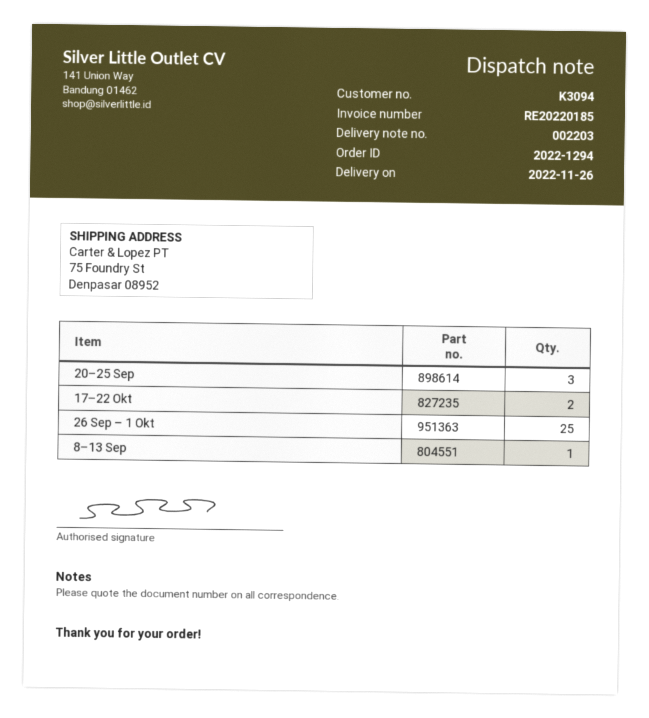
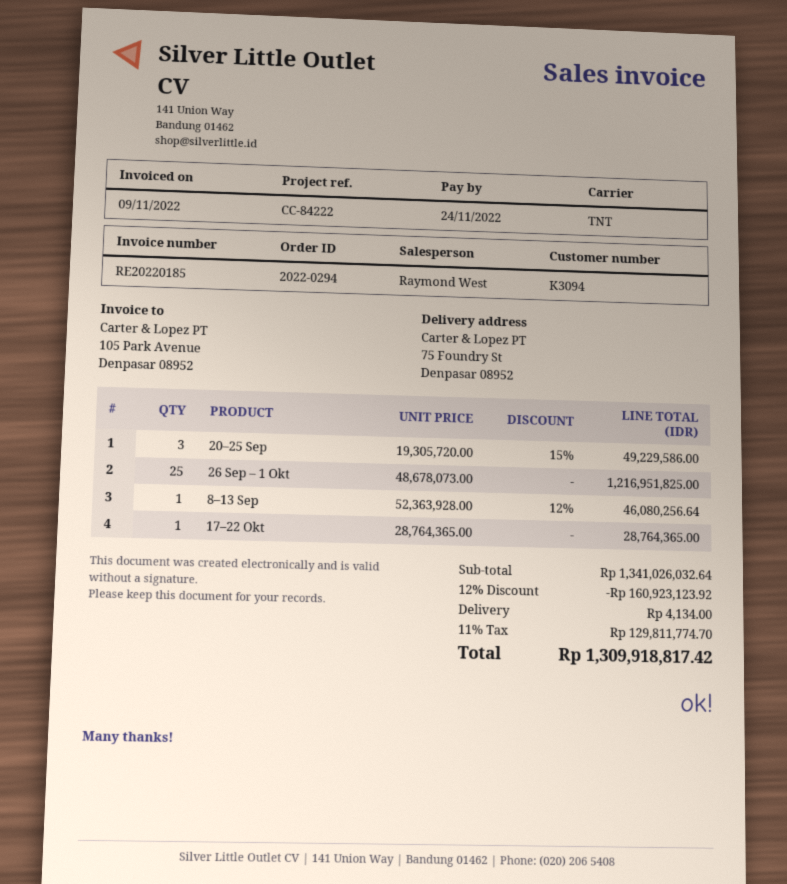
order number: 2022-1294 -> 2022-0294
17–22 Okt: 2 -> 1

